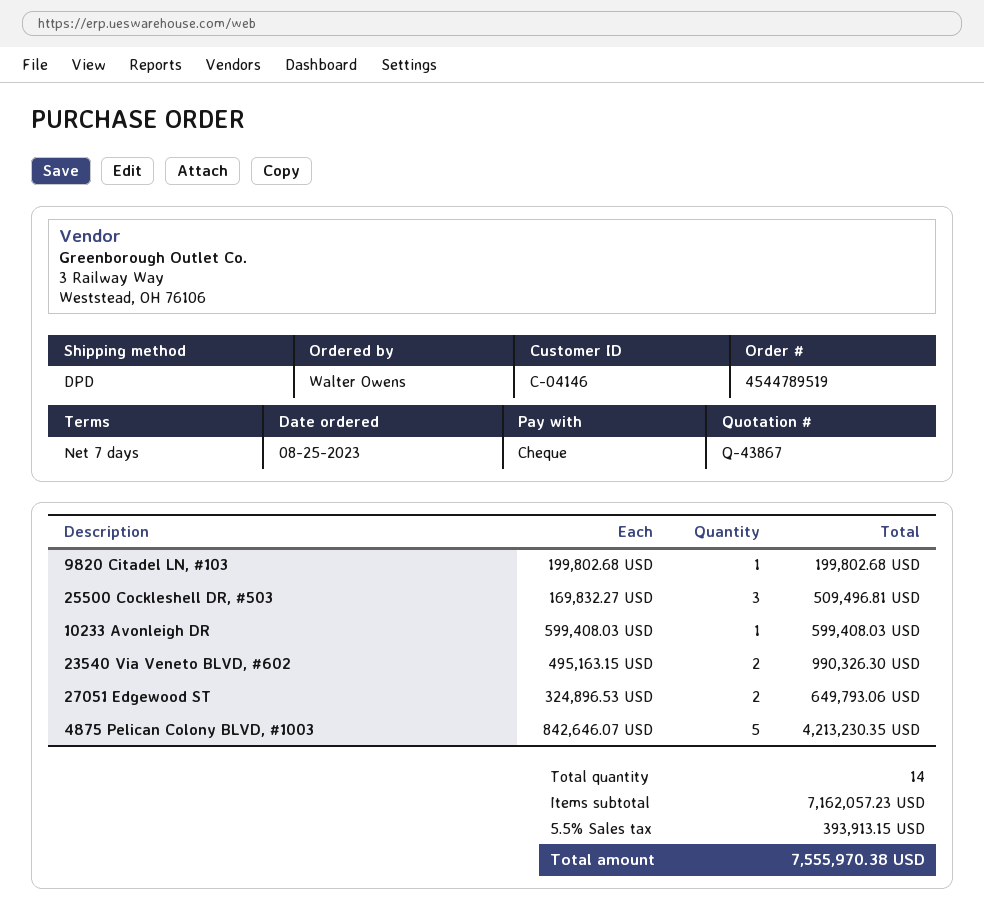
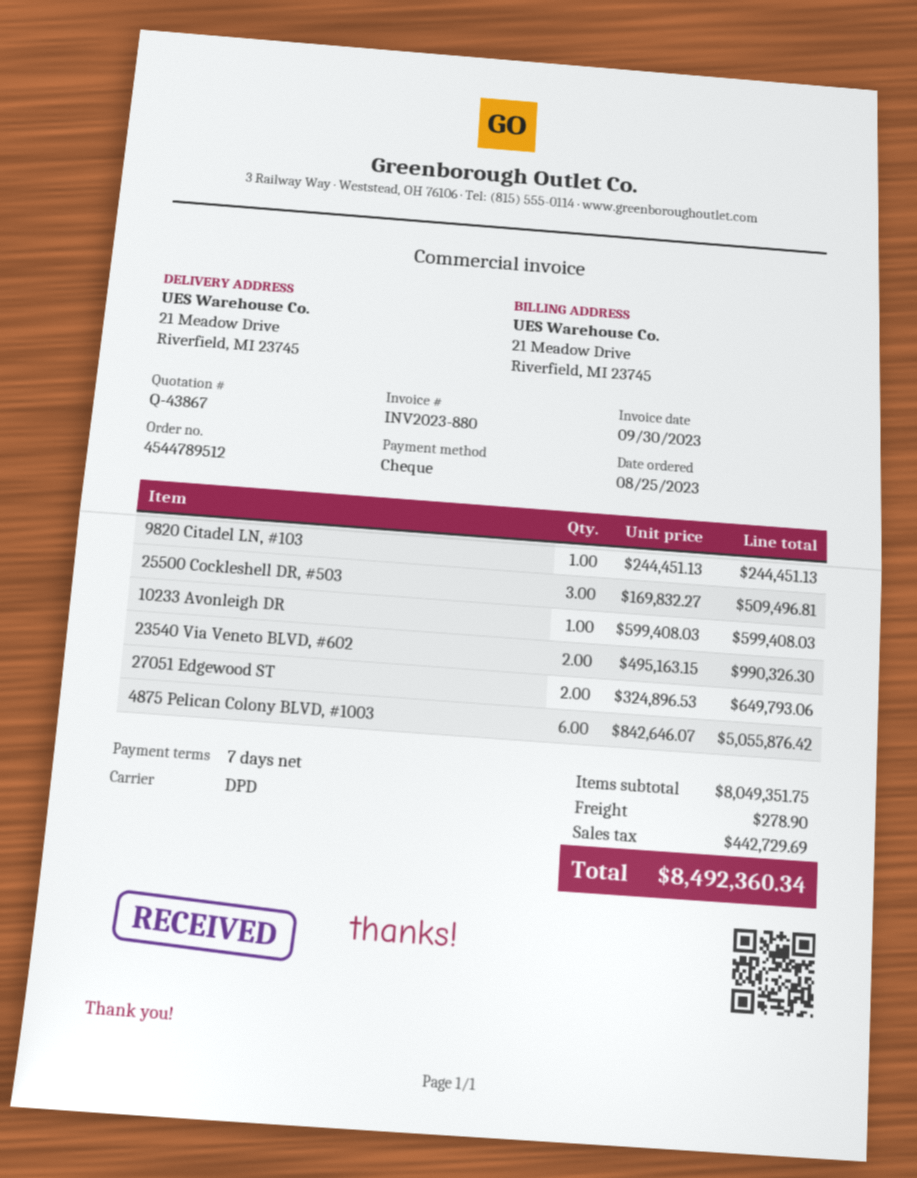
order number: 4544789519 -> 4544789512
9820 Citadel LN, #103: 1 x 199802.68 = 199802.68 -> 1 x 244451.13 = 244451.13
4875 Pelican Colony BLVD, #1003: 5 x 842646.07 = 4213230.35 -> 6 x 842646.07 = 5055876.42
subtotal: 7162057.23 -> 8049351.75
shipping: none -> 278.90
tax: 393913.15 -> 442729.69
total: 7555970.38 -> 8492360.34

